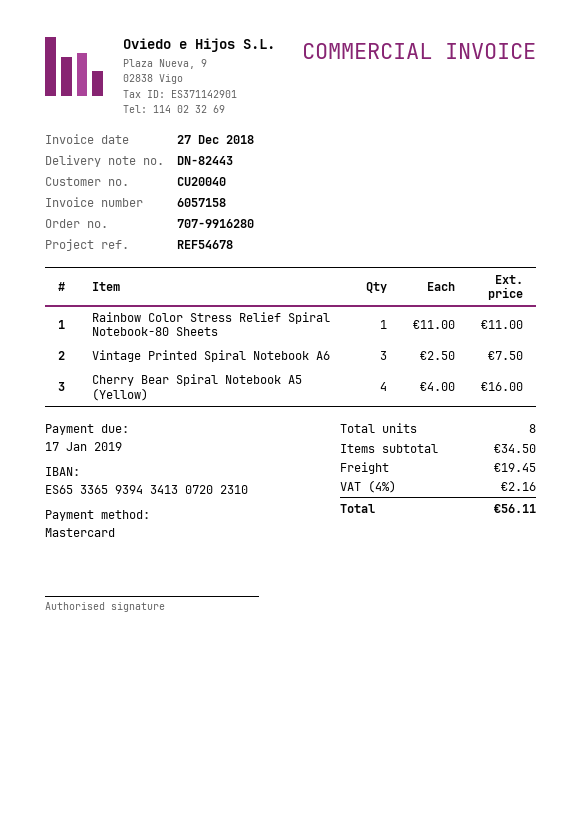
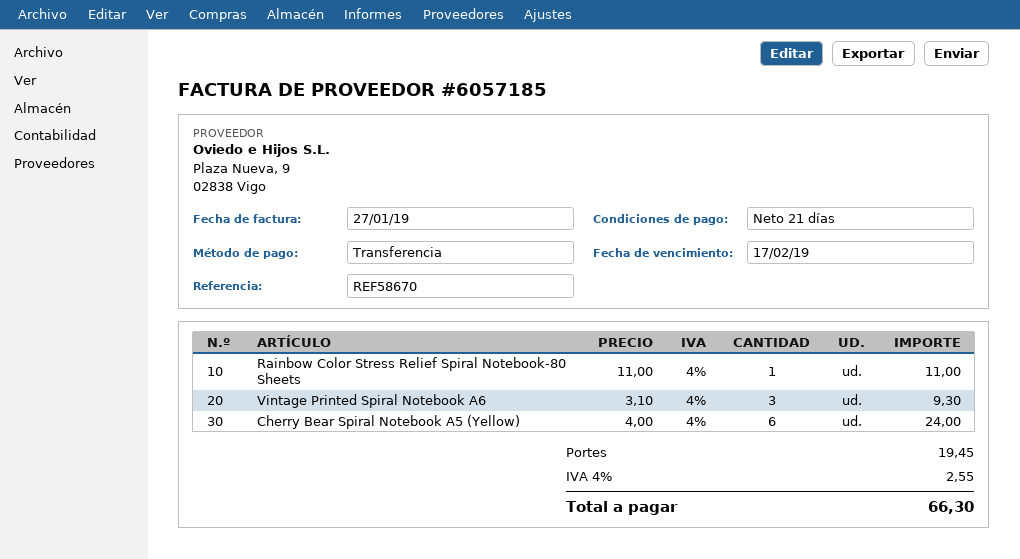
invoice number: 6057158 -> 6057185
invoice date: 2018-12-27 -> 2019-01-27
due date: 2019-01-17 -> 2019-02-17
reference: REF54678 -> REF58670
payment method: Mastercard -> bank transfer
Vintage Printed Spiral Notebook A6: 3 x 2.50 = 7.50 -> 3 x 3.10 = 9.30
Cherry Bear Spiral Notebook A5 (Yellow): 4 x 4.00 = 16.00 -> 6 x 4.00 = 24.00
tax: 4% = 2.16 -> 4% = 2.55
total: 56.11 -> 66.30

